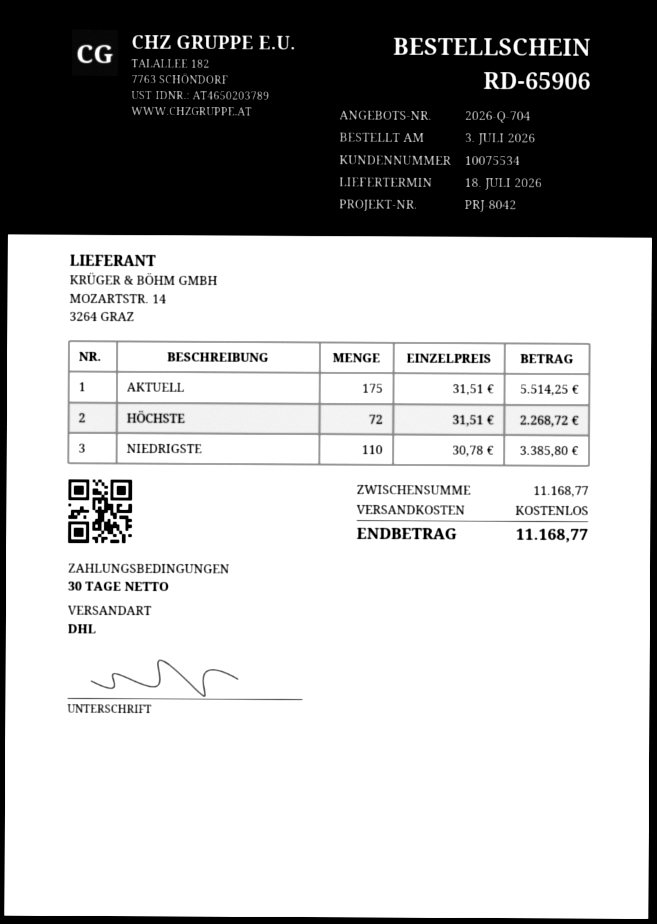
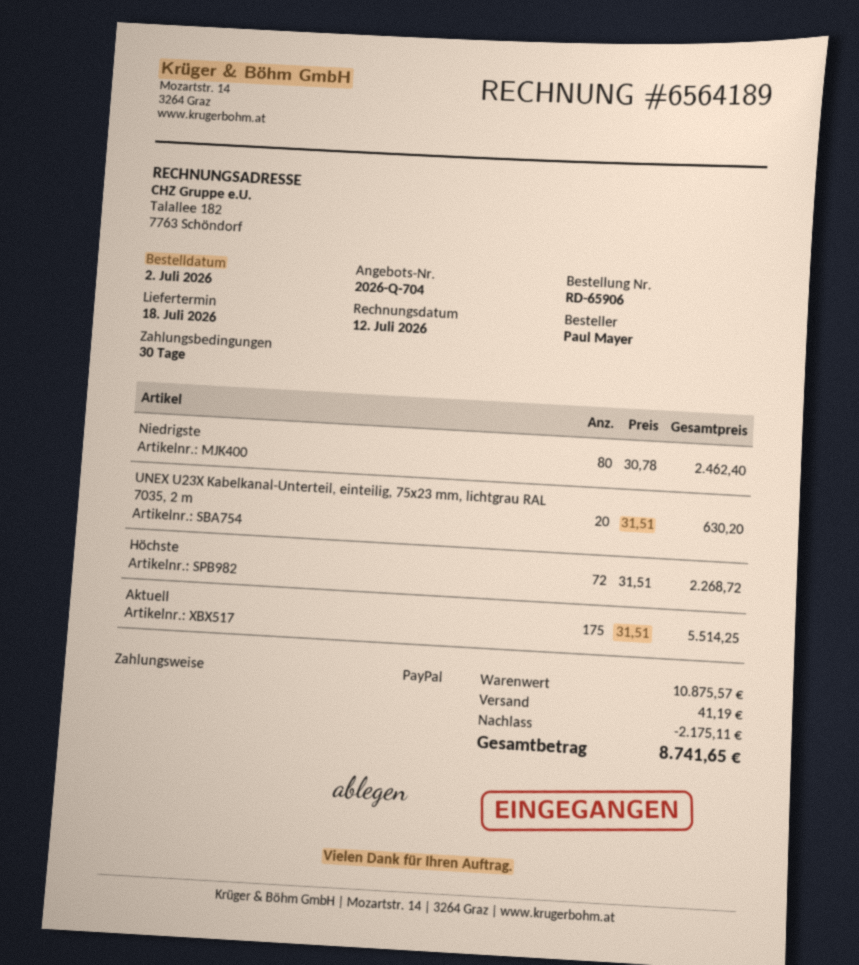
order date: 2026-07-03 -> 2026-07-02
NIEDRIGSTE: 110 x 30.78 = 3385.80 -> 80 x 30.78 = 2462.40
UNEX U23X Kabelkanal-Unterteil, einteilig, 75x23 mm, lichtgrau RAL 7035, 2 m: none -> 20 x 31.51 = 630.20
subtotal: 11168.77 -> 10875.57
discount: none -> 2175.11
shipping: 0.00 -> 41.19
total: 11168.77 -> 8741.65

